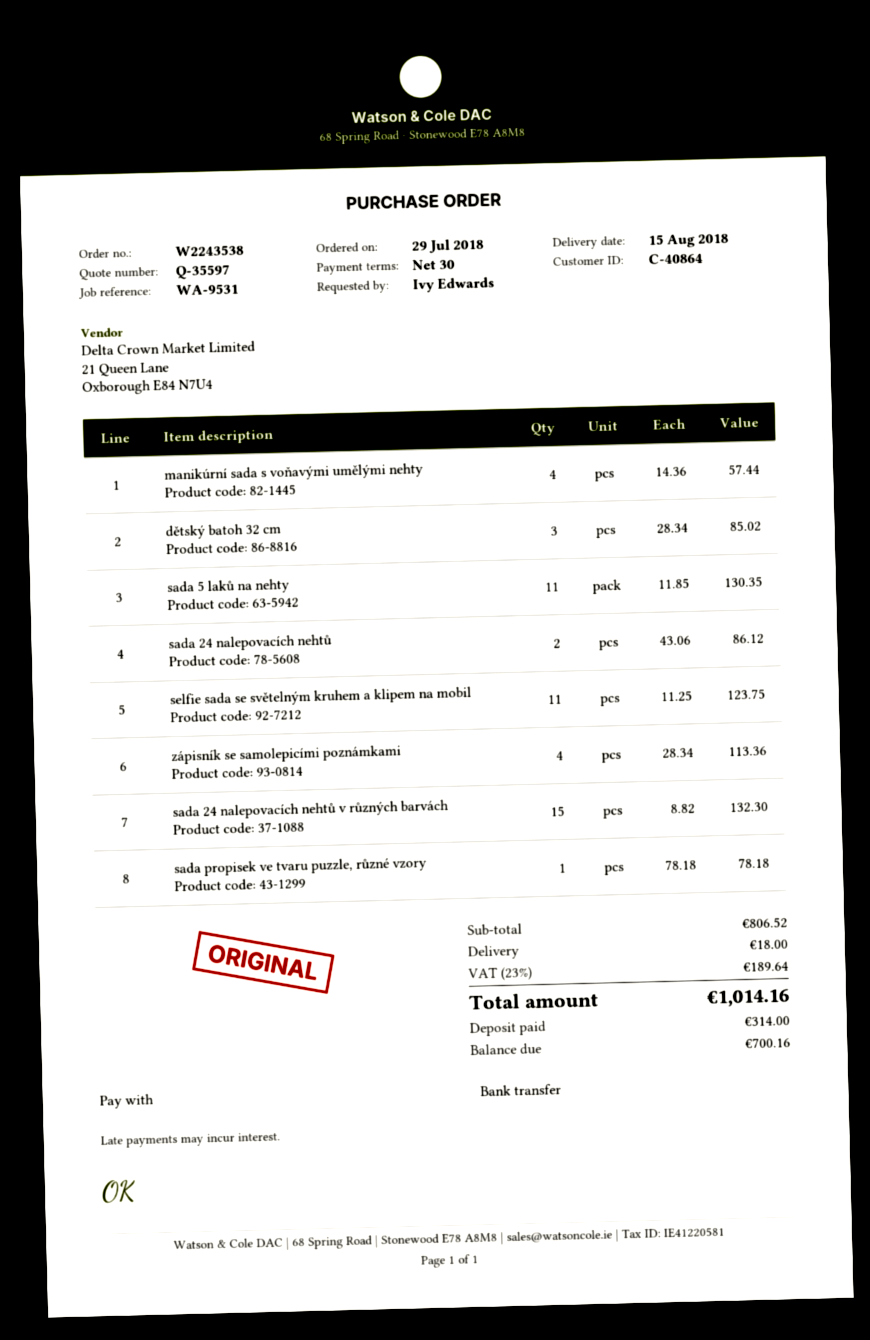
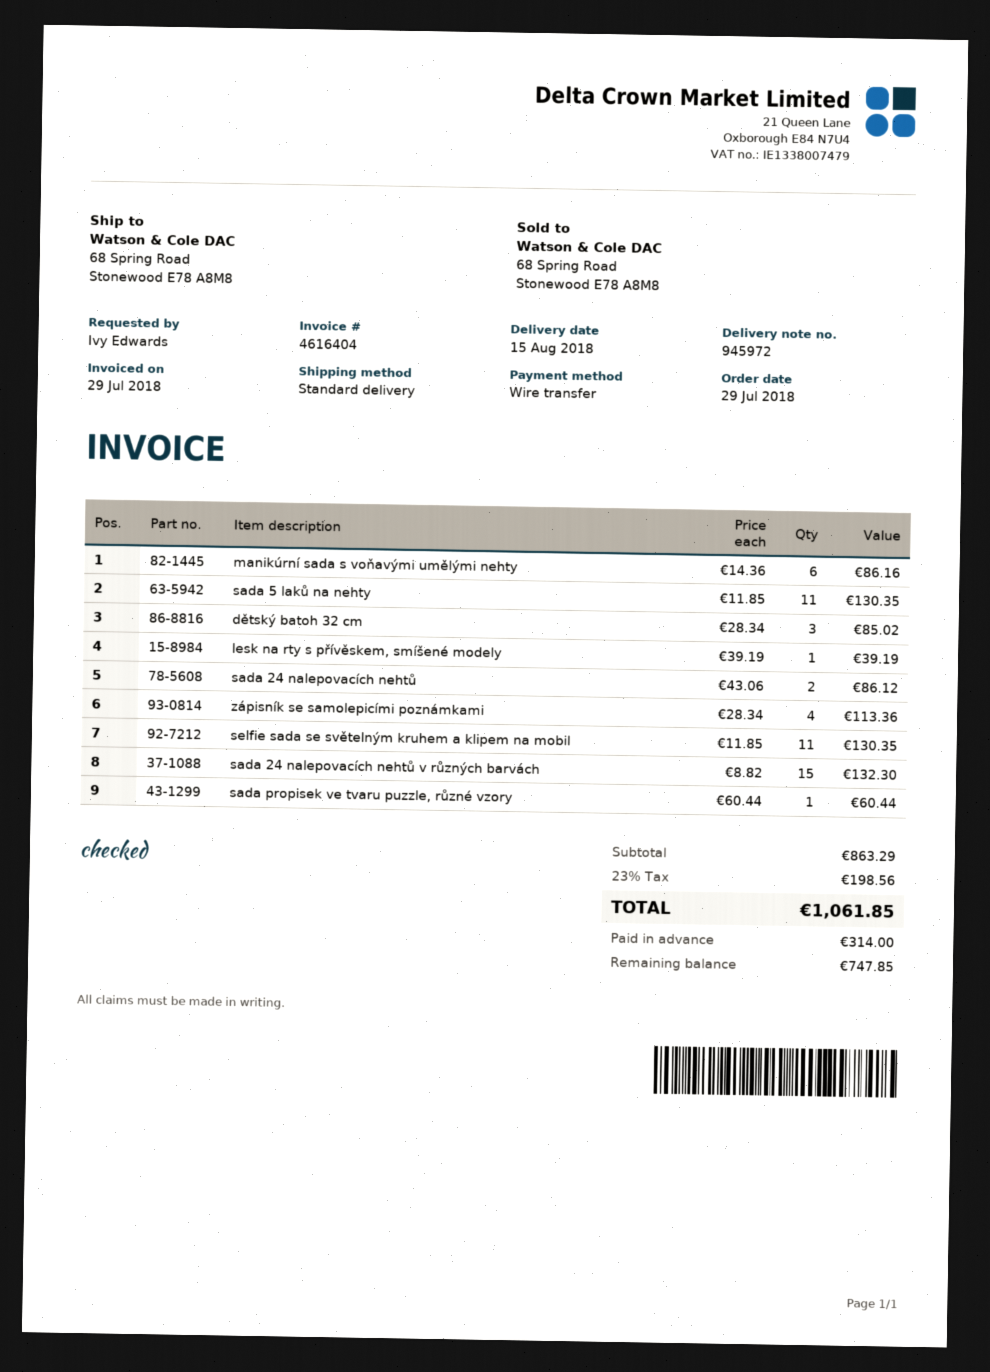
manikúrní sada s voňavými umělými nehty: 4 x 14.36 = 57.44 -> 6 x 14.36 = 86.16
selfie sada se světelným kruhem a klipem na mobil: 11 x 11.25 = 123.75 -> 11 x 11.85 = 130.35
sada propisek ve tvaru puzzle, různé vzory: 1 x 78.18 = 78.18 -> 1 x 60.44 = 60.44
lesk na rty s přívěskem, smíšené modely: none -> 1 x 39.19 = 39.19
subtotal: 806.52 -> 863.29
shipping: 18.00 -> none
tax: 23% = 189.64 -> 23% = 198.56
total: 1014.16 -> 1061.85
balance: 700.16 -> 747.85

